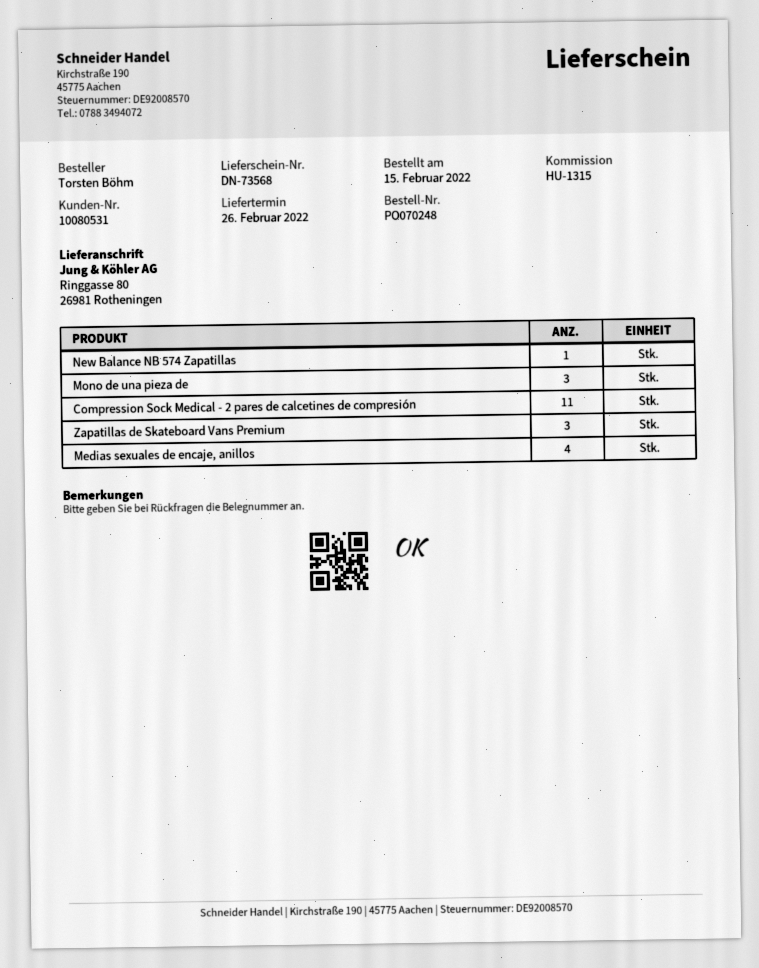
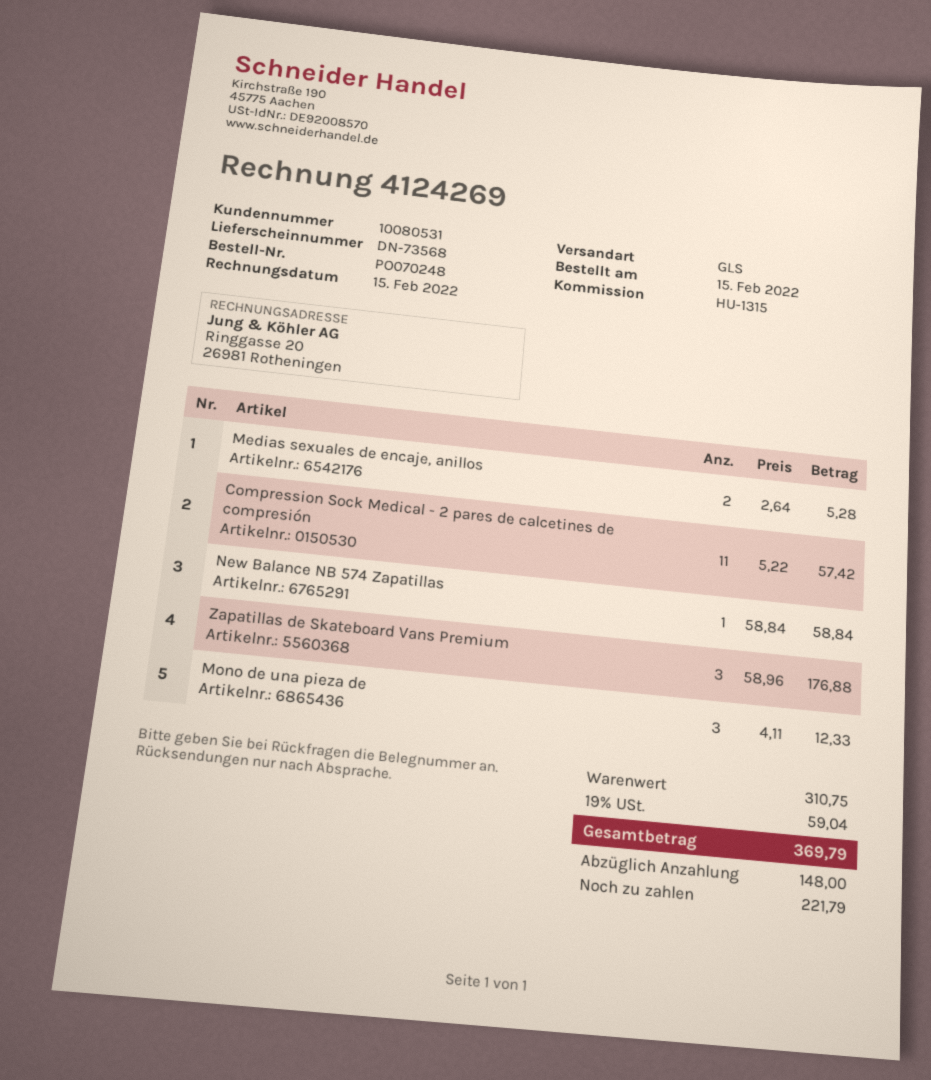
Medias sexuales de encaje, anillos: 4 -> 2

